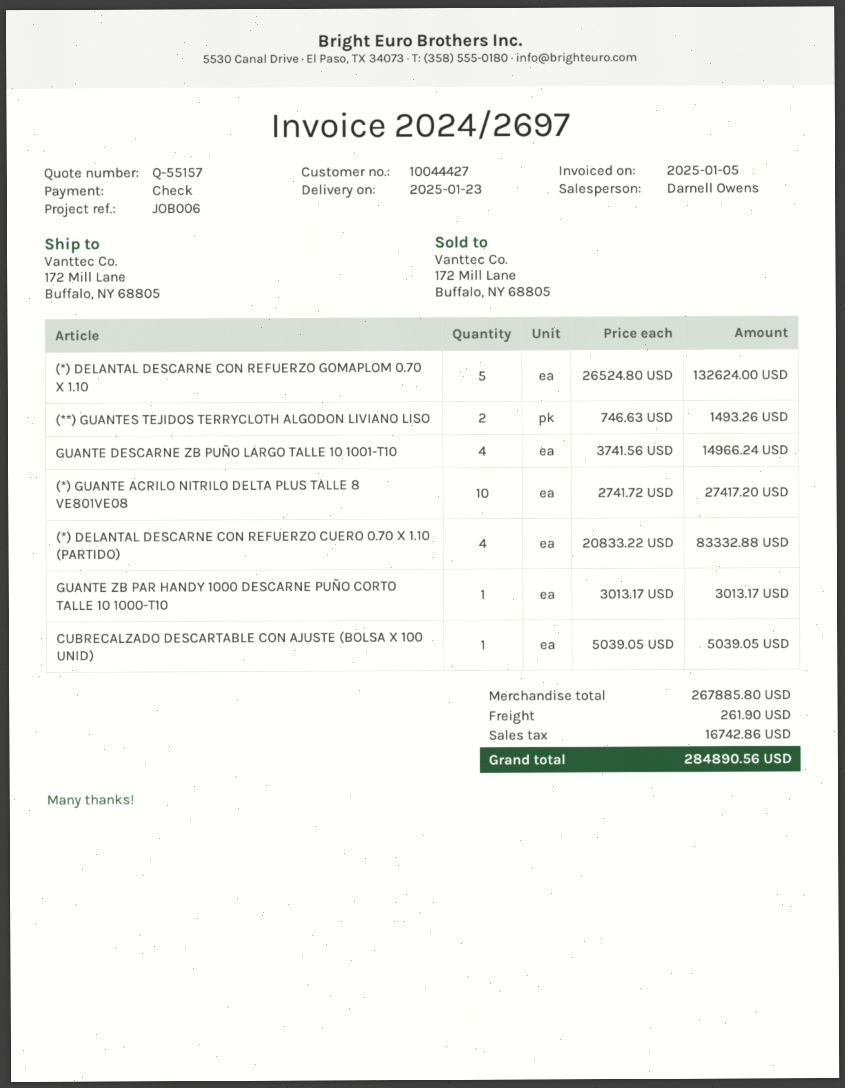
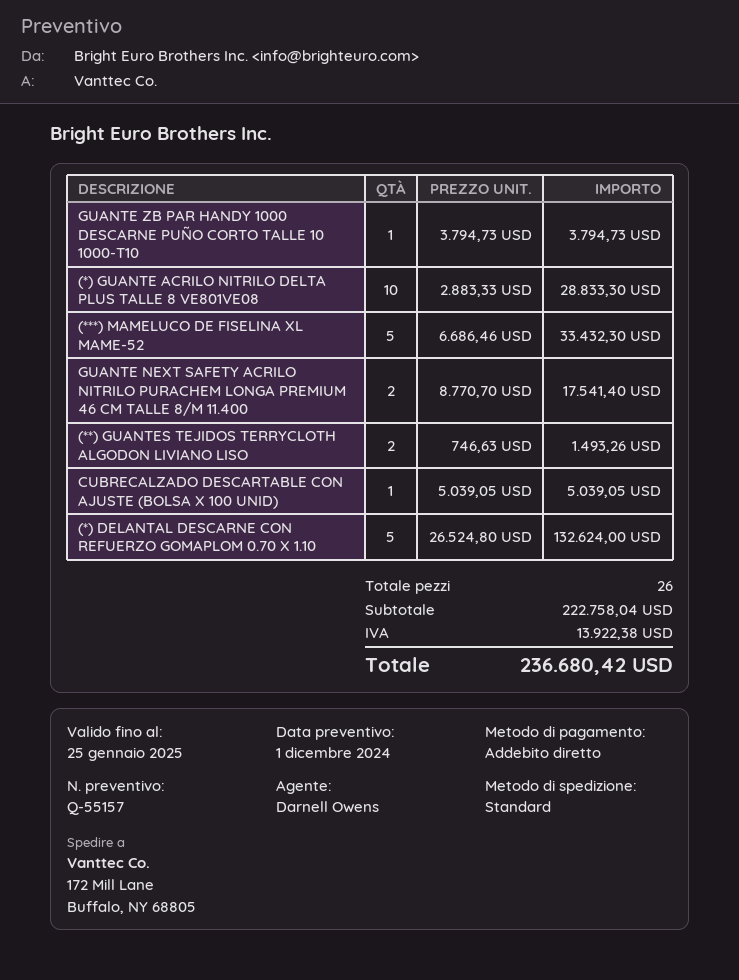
payment method: cheque -> direct debit
GUANTE DESCARNE ZB PUÑO LARGO TALLE 10 1001-T10: 4 x 3741.56 = 14966.24 -> none
(*) GUANTE ACRILO NITRILO DELTA PLUS TALLE 8 VE801VE08: 10 x 2741.72 = 27417.20 -> 10 x 2883.33 = 28833.30
(*) DELANTAL DESCARNE CON REFUERZO CUERO 0.70 X 1.10 (PARTIDO): 4 x 20833.22 = 83332.88 -> none
GUANTE ZB PAR HANDY 1000 DESCARNE PUÑO CORTO TALLE 10 1000-T10: 1 x 3013.17 = 3013.17 -> 1 x 3794.73 = 3794.73
(***) MAMELUCO DE FISELINA XL MAME-52: none -> 5 x 6686.46 = 33432.30
GUANTE NEXT SAFETY ACRILO NITRILO PURACHEM LONGA PREMIUM 46 CM TALLE 8/M 11.400: none -> 2 x 8770.70 = 17541.40
subtotal: 267885.80 -> 222758.04
shipping: 261.90 -> none
tax: 16742.86 -> 13922.38
total: 284890.56 -> 236680.42

